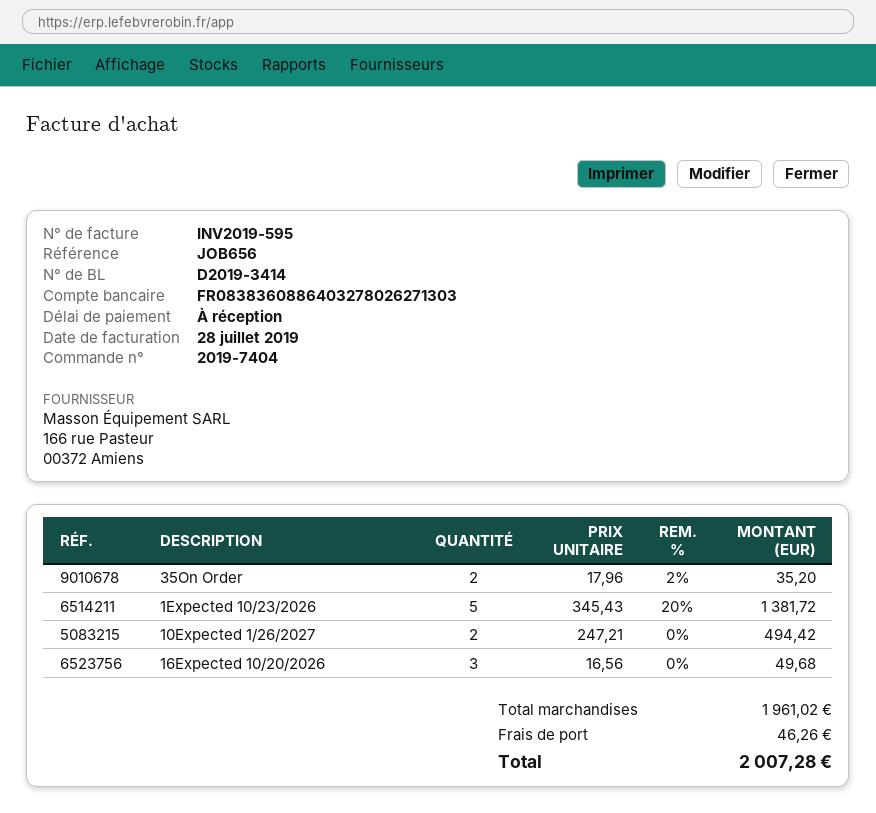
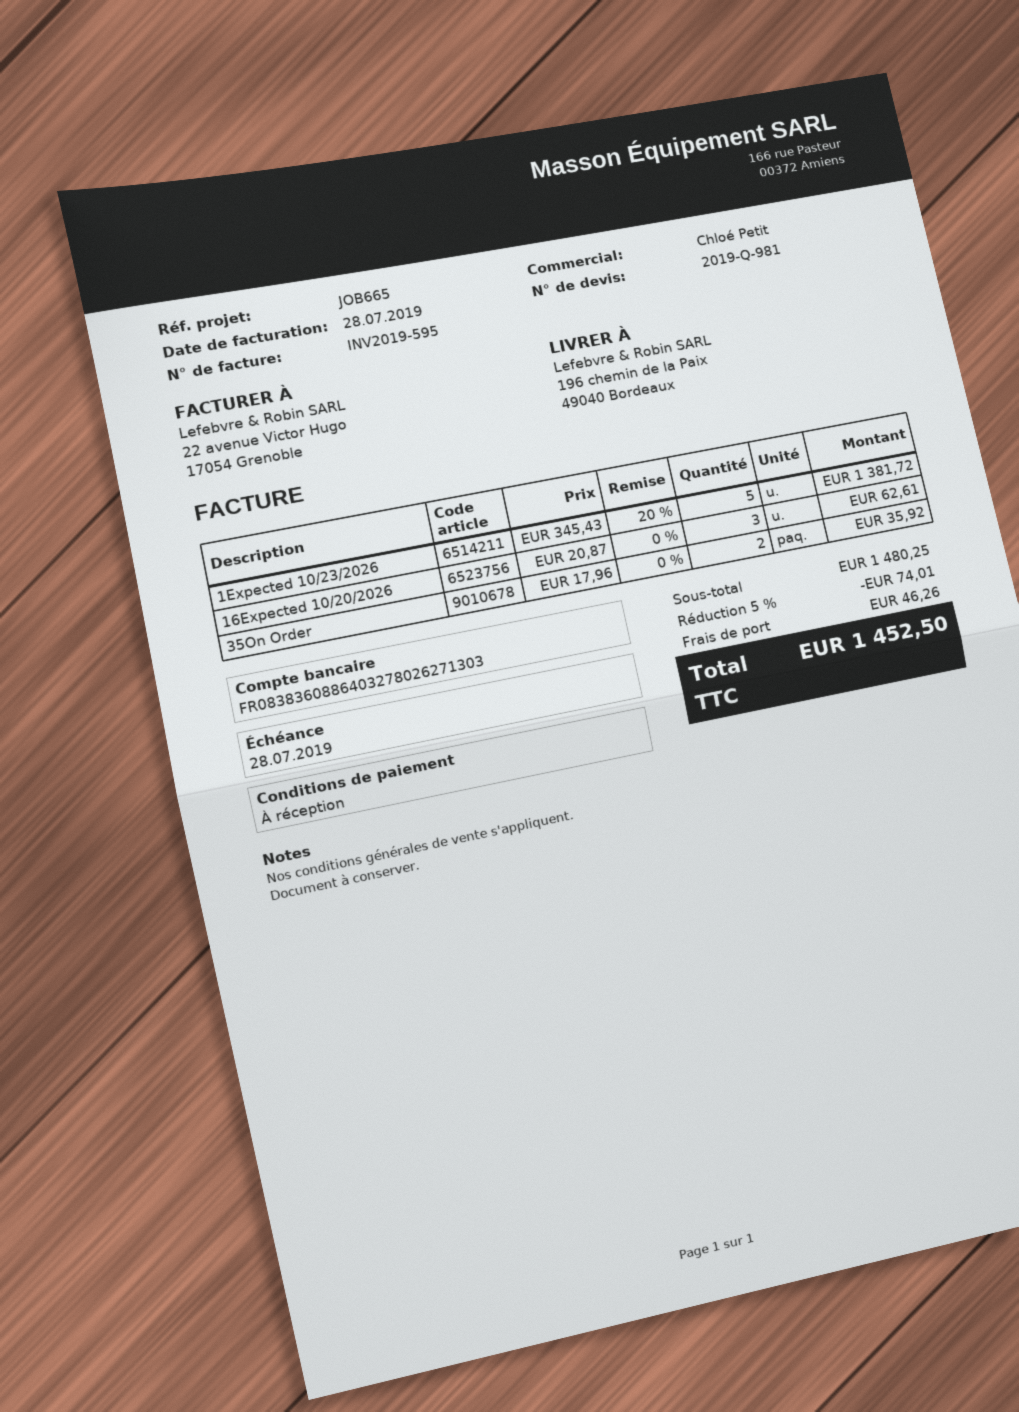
reference: JOB656 -> JOB665
35On Order: 2 x 17.96 - 2% = 35.20 -> 2 x 17.96 = 35.92
10Expected 1/26/2027: 2 x 247.21 = 494.42 -> none
16Expected 10/20/2026: 3 x 16.56 = 49.68 -> 3 x 20.87 = 62.61
subtotal: 1961.02 -> 1480.25
discount: none -> 5% = 74.01
total: 2007.28 -> 1452.50

